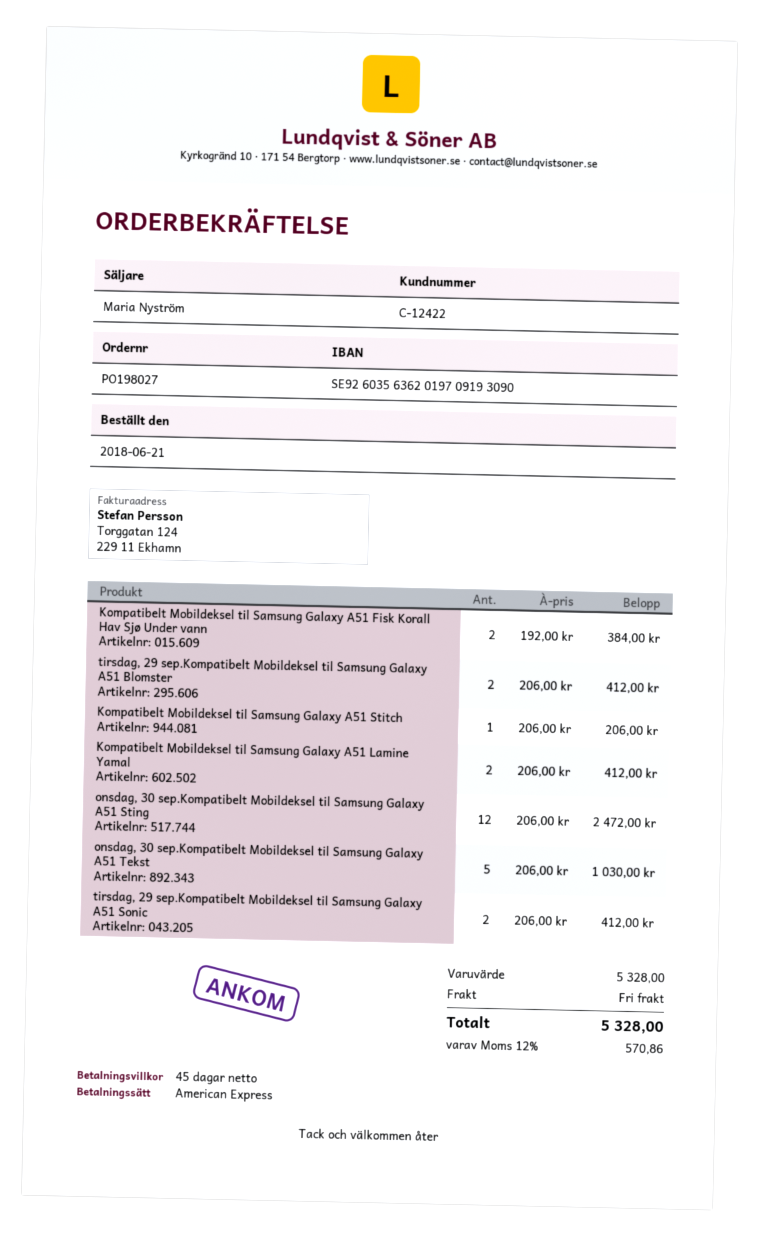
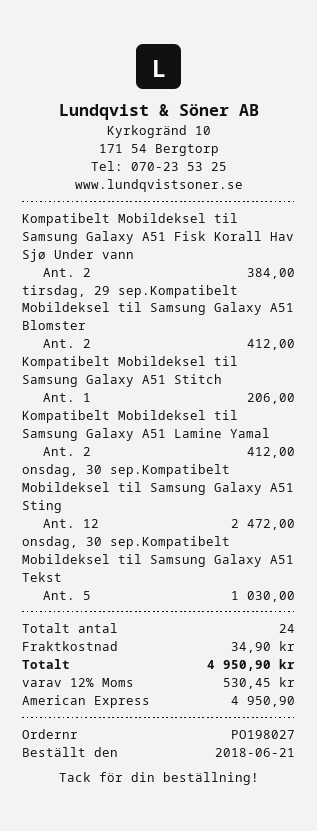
tirsdag, 29 sep.Kompatibelt Mobildeksel til Samsung Galaxy A51 Sonic: 2 for 412.00 -> none
shipping: 0.00 -> 34.90
tax: 12% = 570.86 -> 12% = 530.45
total: 5328.00 -> 4950.90

